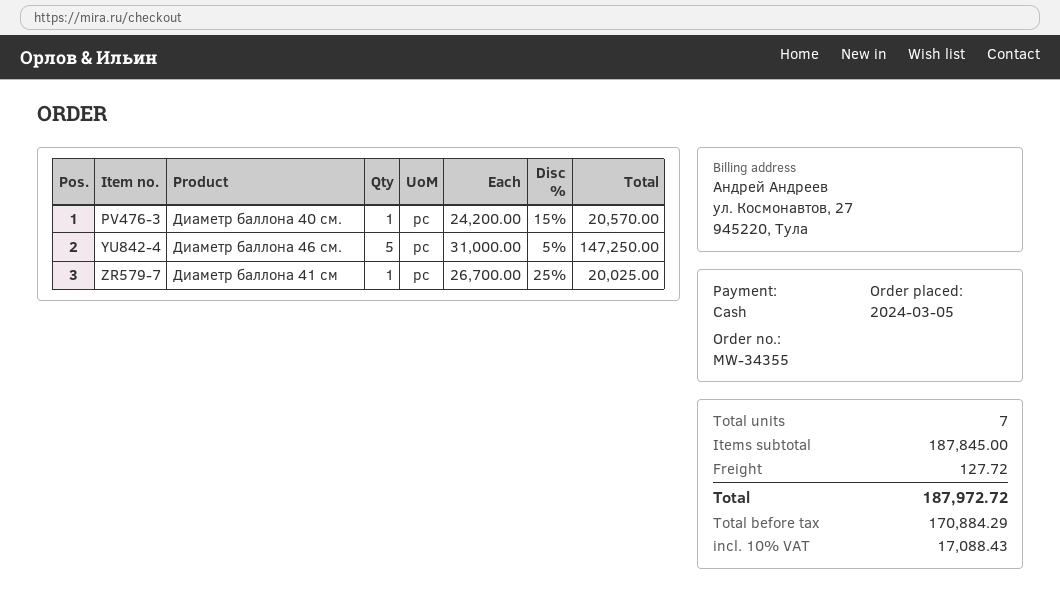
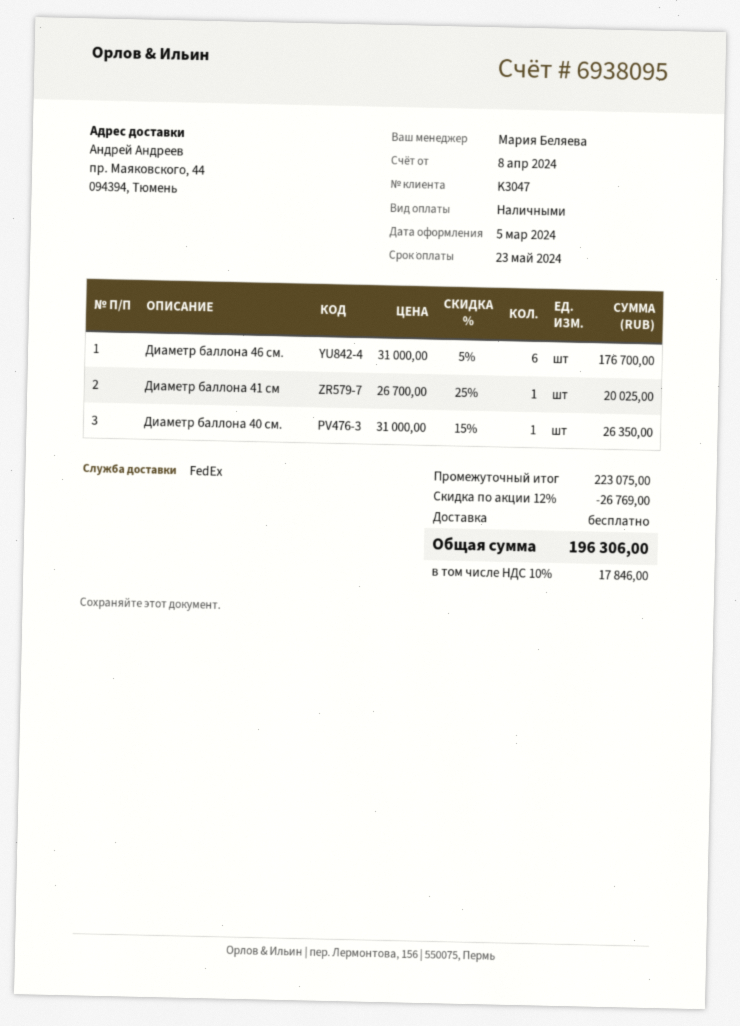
Диаметр баллона 40 см.: 1 x 24200.00 - 15% = 20570.00 -> 1 x 31000.00 - 15% = 26350.00
Диаметр баллона 46 см.: 5 x 31000.00 - 5% = 147250.00 -> 6 x 31000.00 - 5% = 176700.00
subtotal: 187845.00 -> 223075.00
discount: none -> 12% = 26769.00
shipping: 127.72 -> 0.00
tax: 10% = 17088.43 -> 10% = 17846.00
total: 187972.72 -> 196306.00

